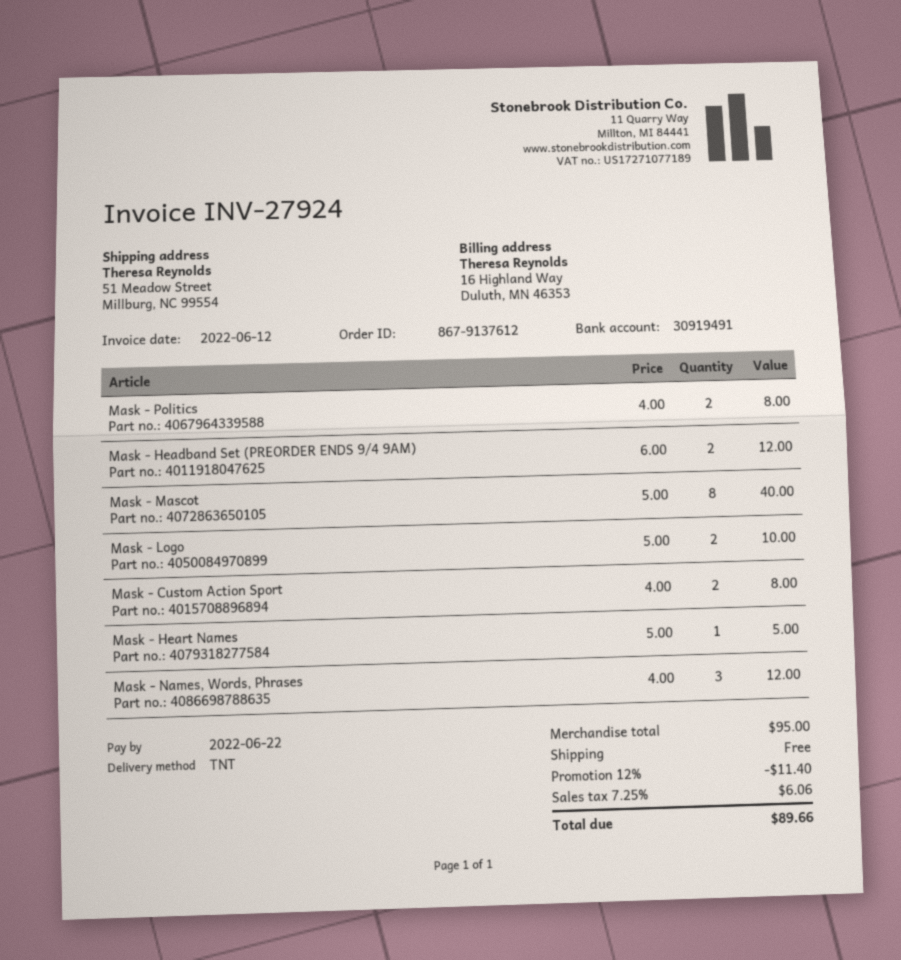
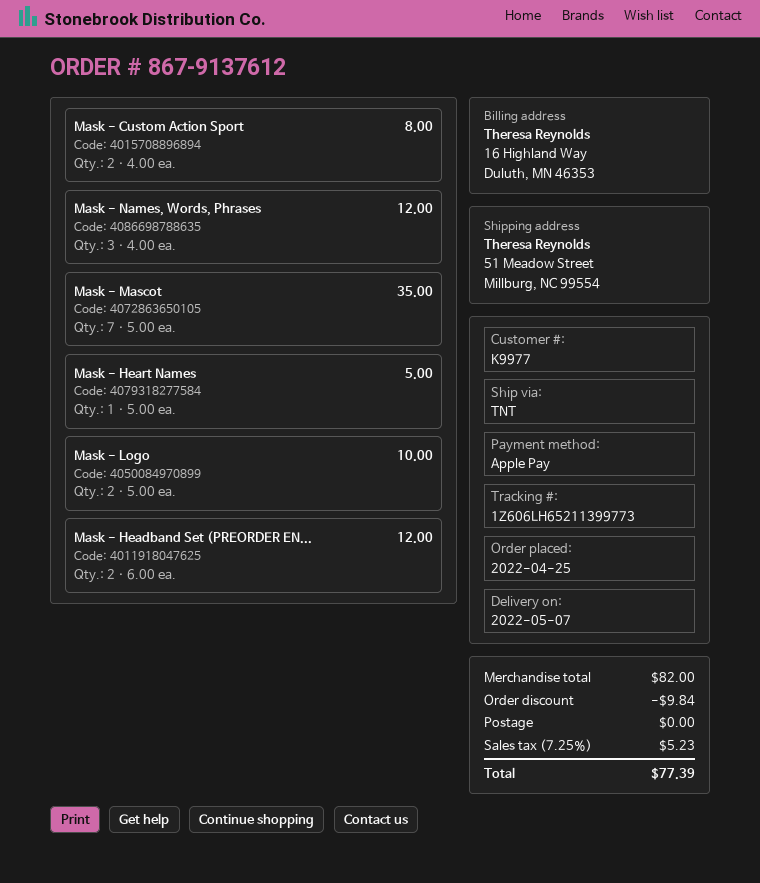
Mask - Politics: 2 x 4.00 = 8.00 -> none
Mask - Mascot: 8 x 5.00 = 40.00 -> 7 x 5.00 = 35.00
subtotal: 95.00 -> 82.00
discount: 11.40 -> 9.84
tax: 7.25% = 6.06 -> 7.25% = 5.23
total: 89.66 -> 77.39

